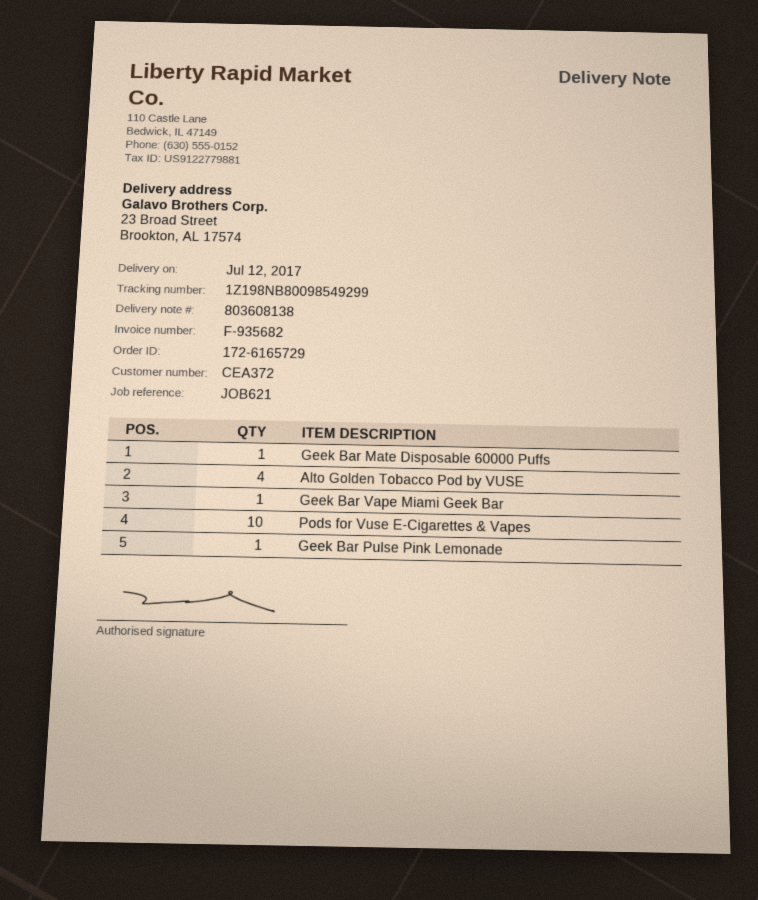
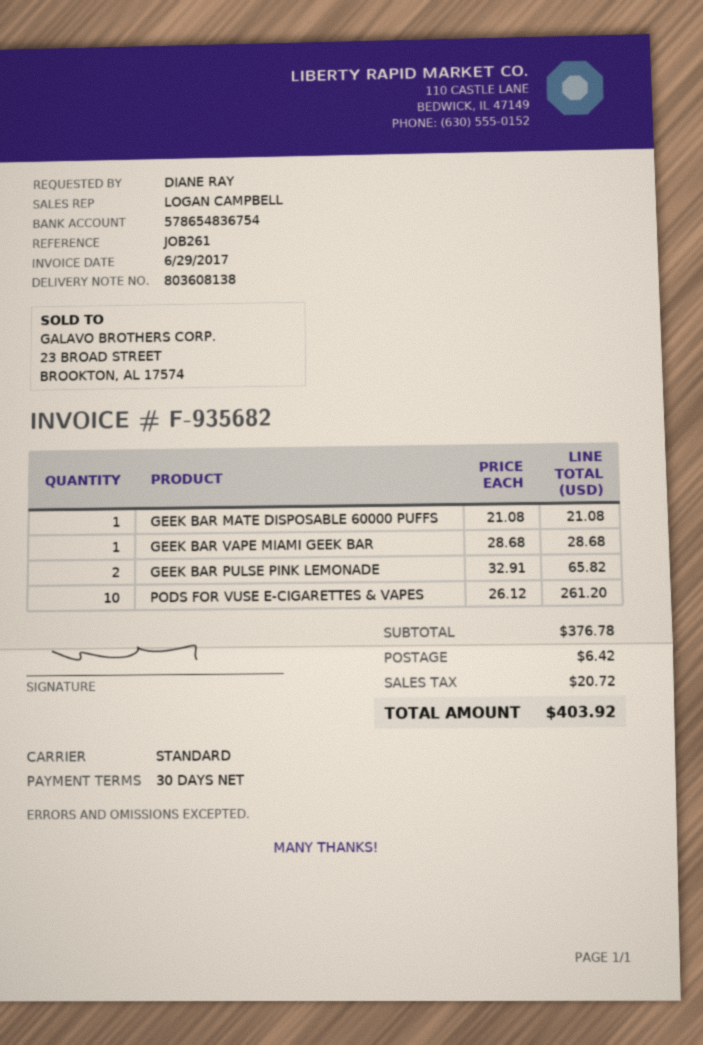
reference: JOB621 -> JOB261
Alto Golden Tobacco Pod by VUSE: 4 -> none
Geek Bar Pulse Pink Lemonade: 1 -> 2

